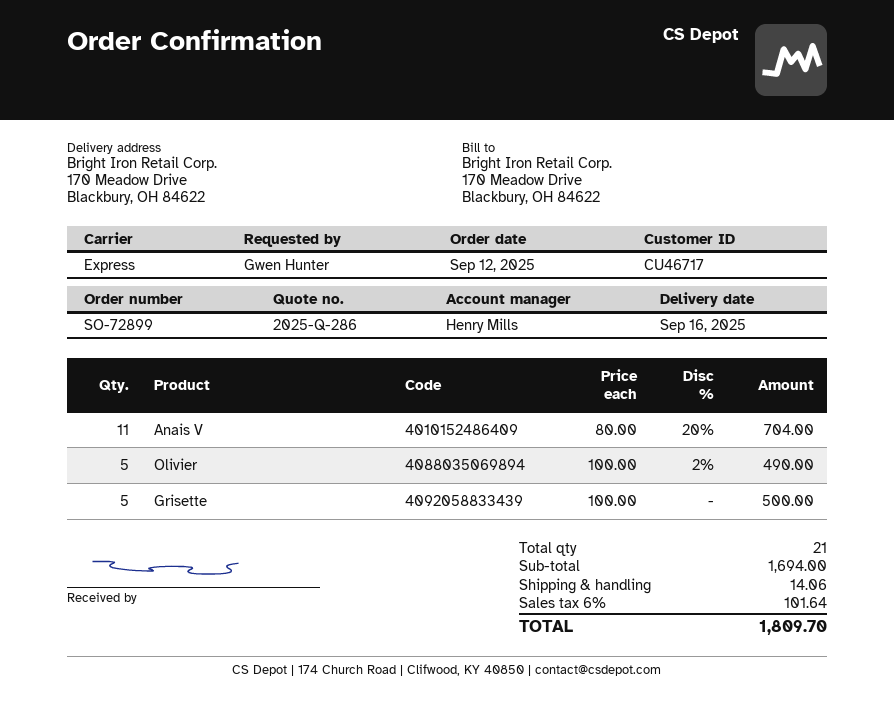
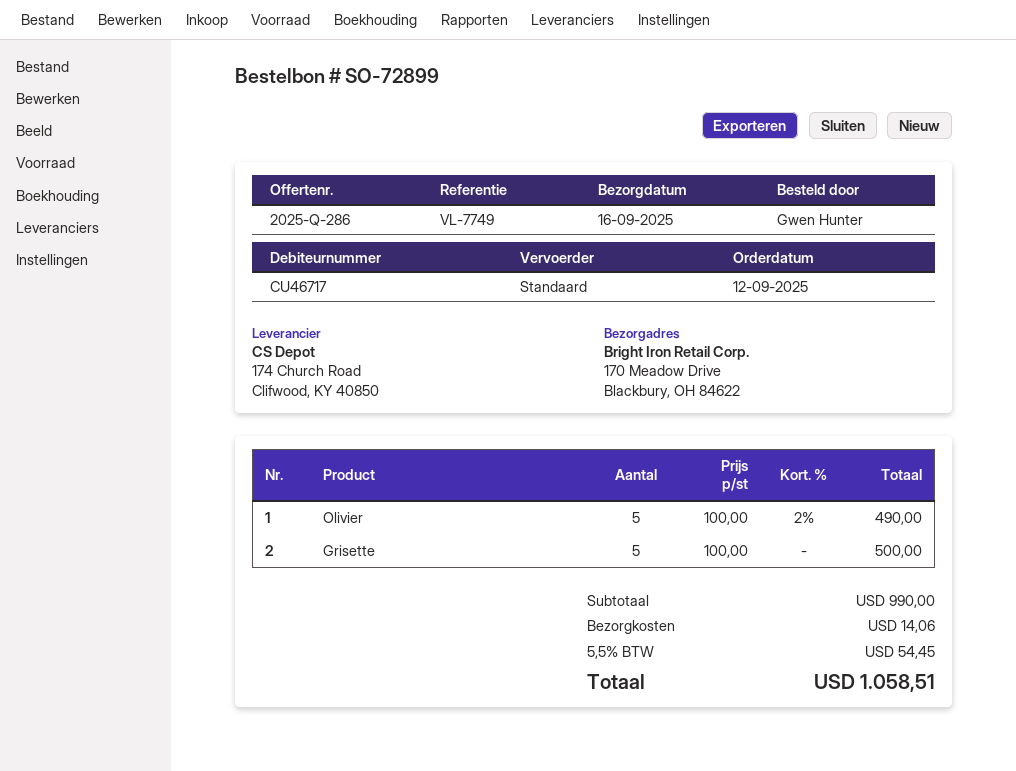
shipping method: express -> standard
Anais V: 11 x 80.00 - 20% = 704.00 -> none
subtotal: 1694.00 -> 990.00
tax: 6% = 101.64 -> 5.5% = 54.45
total: 1809.70 -> 1058.51

